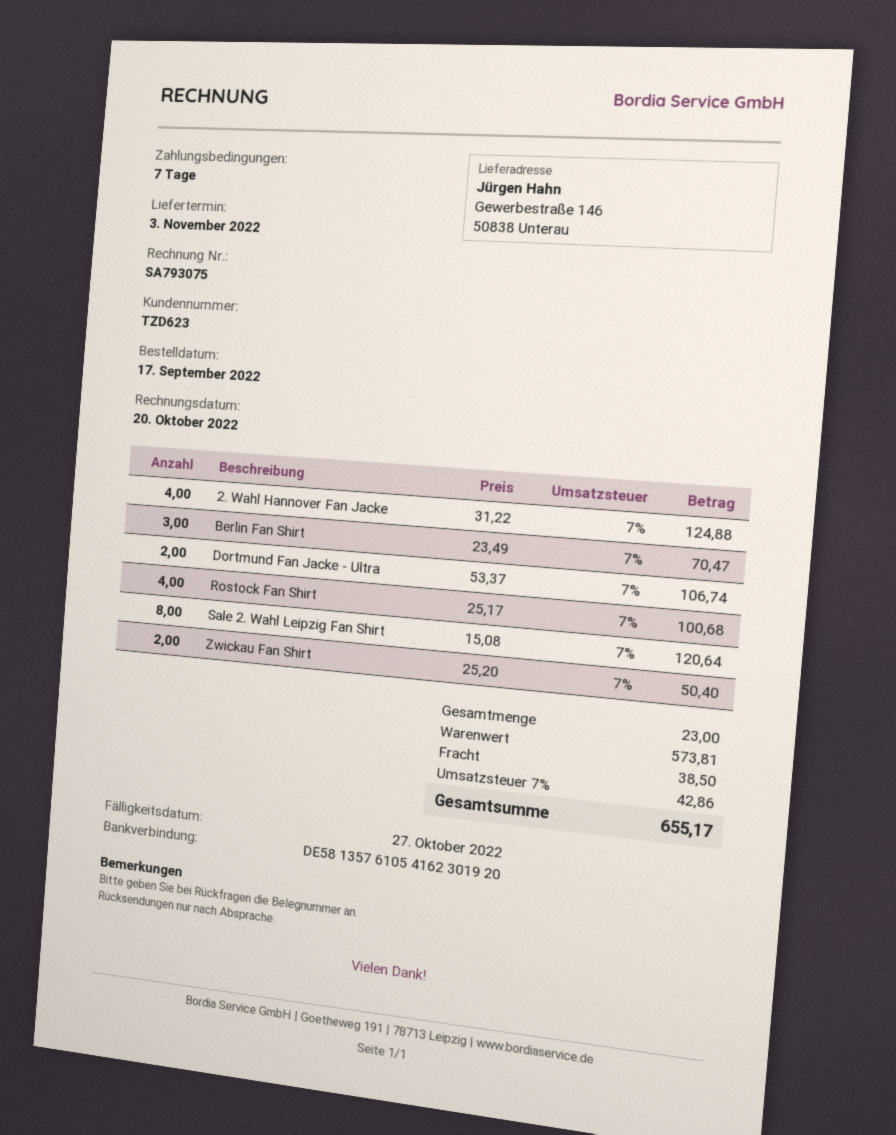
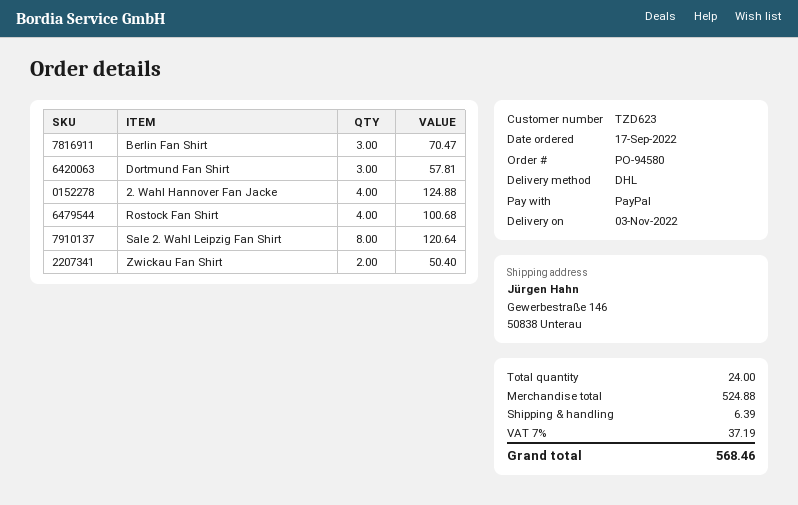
Dortmund Fan Jacke - Ultra: 2 for 106.74 -> none
Dortmund Fan Shirt: none -> 3 for 57.81
total quantity: 23 -> 24
subtotal: 573.81 -> 524.88
shipping: 38.50 -> 6.39
tax: 7% = 42.86 -> 7% = 37.19
total: 655.17 -> 568.46

